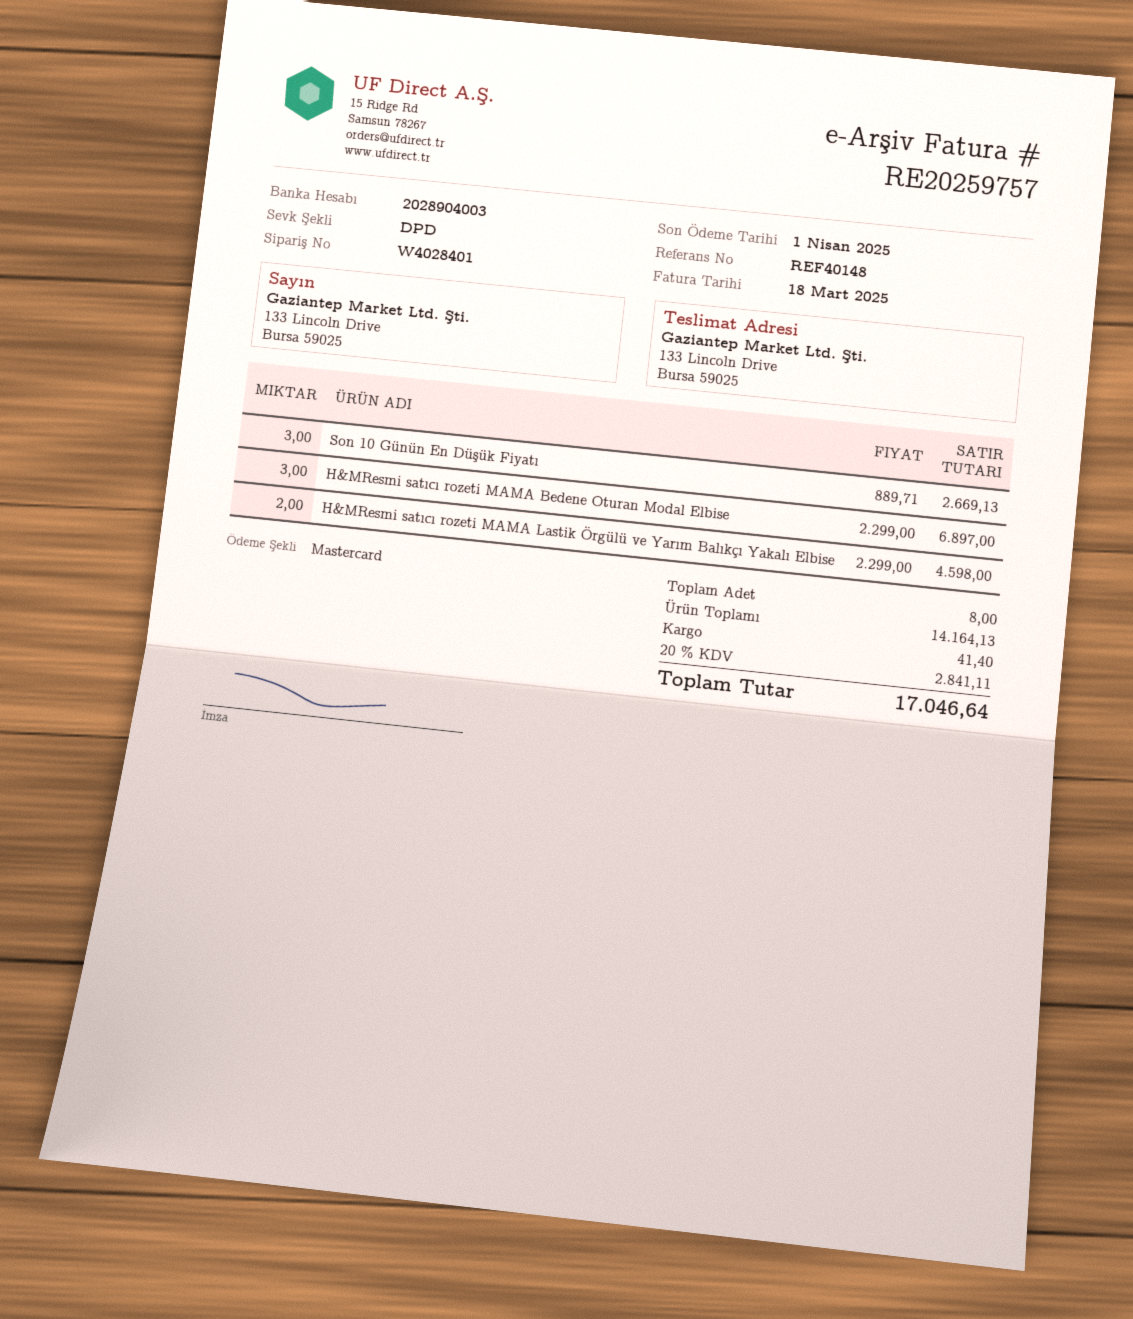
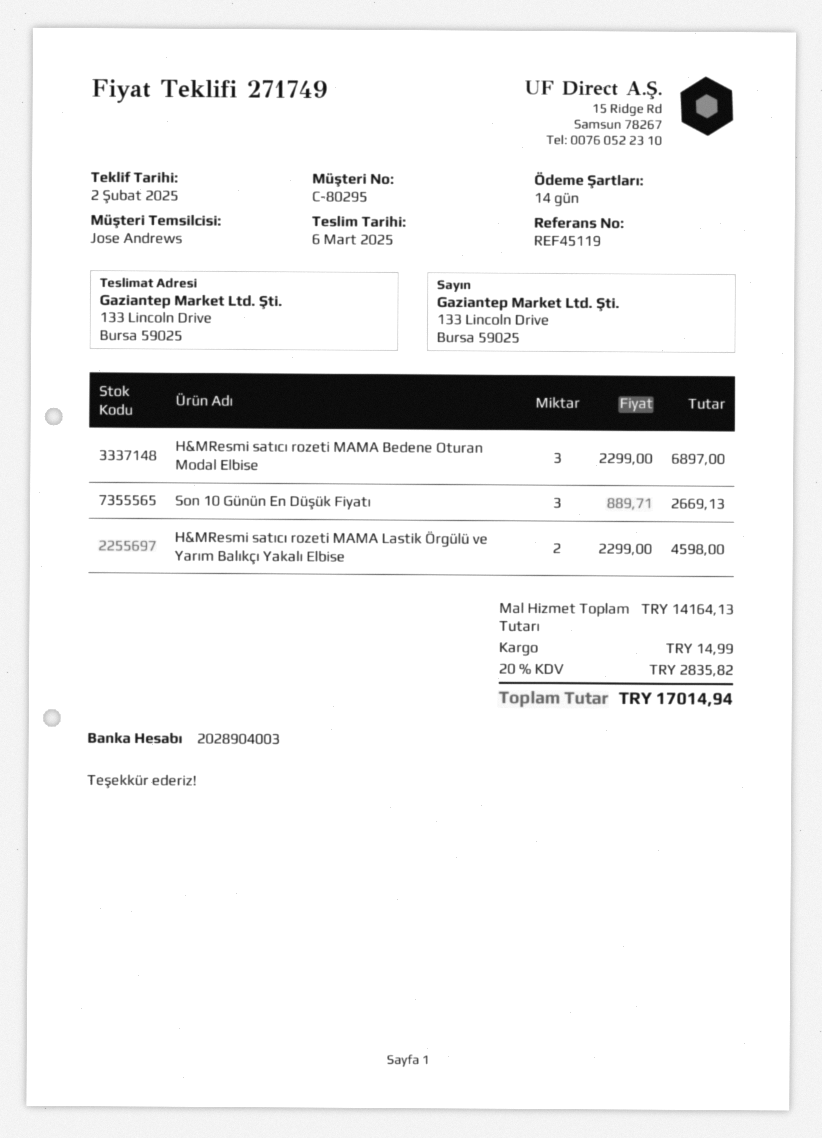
reference: REF40148 -> REF45119
shipping: 41.40 -> 14.99
tax: 20% = 2841.11 -> 20% = 2835.82
total: 17046.64 -> 17014.94

